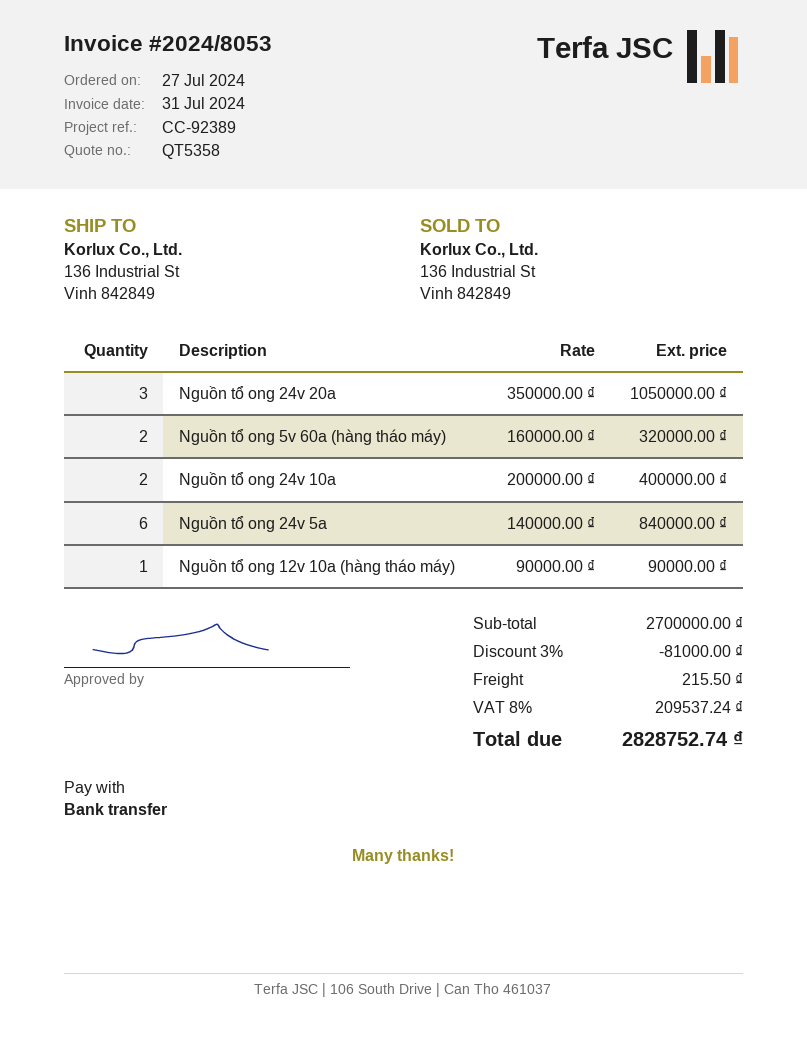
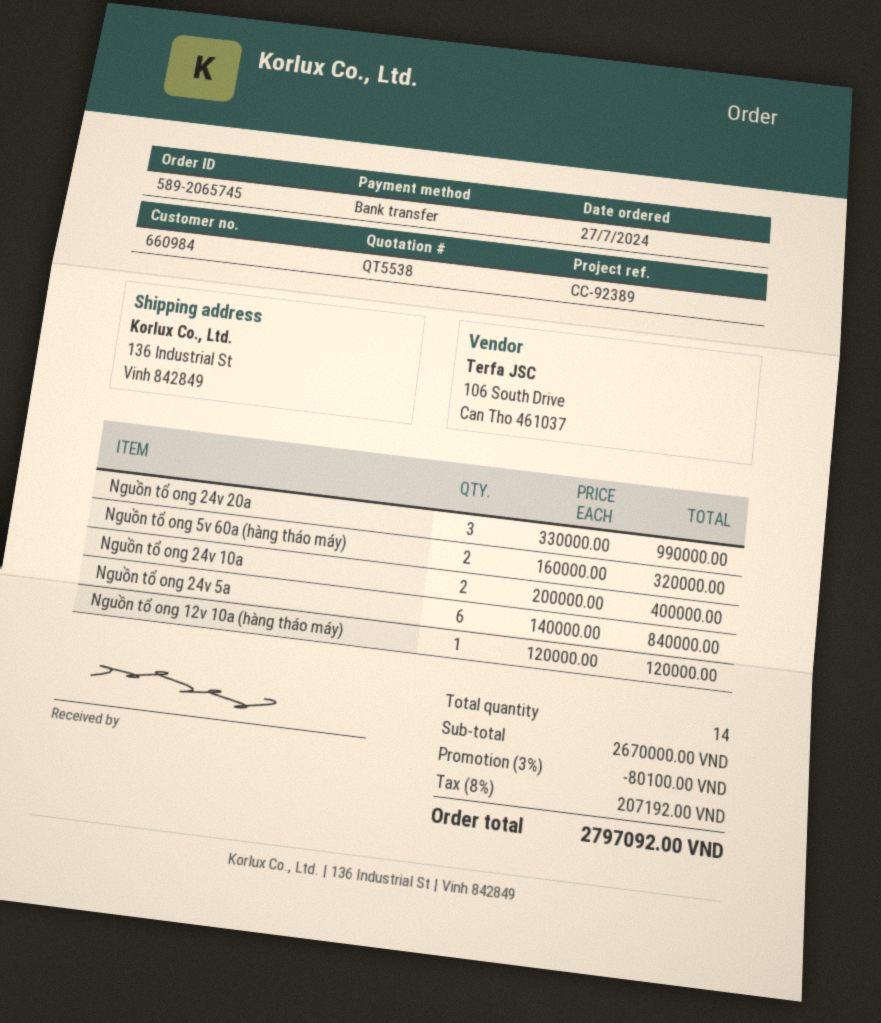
quote number: QT5358 -> QT5538
Nguồn tổ ong 24v 20a: 3 x 350000.00 = 1050000.00 -> 3 x 330000.00 = 990000.00
Nguồn tổ ong 12v 10a (hàng tháo máy): 1 x 90000.00 = 90000.00 -> 1 x 120000.00 = 120000.00
subtotal: 2700000.00 -> 2670000.00
discount: 3% = 81000.00 -> 3% = 80100.00
shipping: 215.50 -> none
tax: 8% = 209537.24 -> 8% = 207192.00
total: 2828752.74 -> 2797092.00

